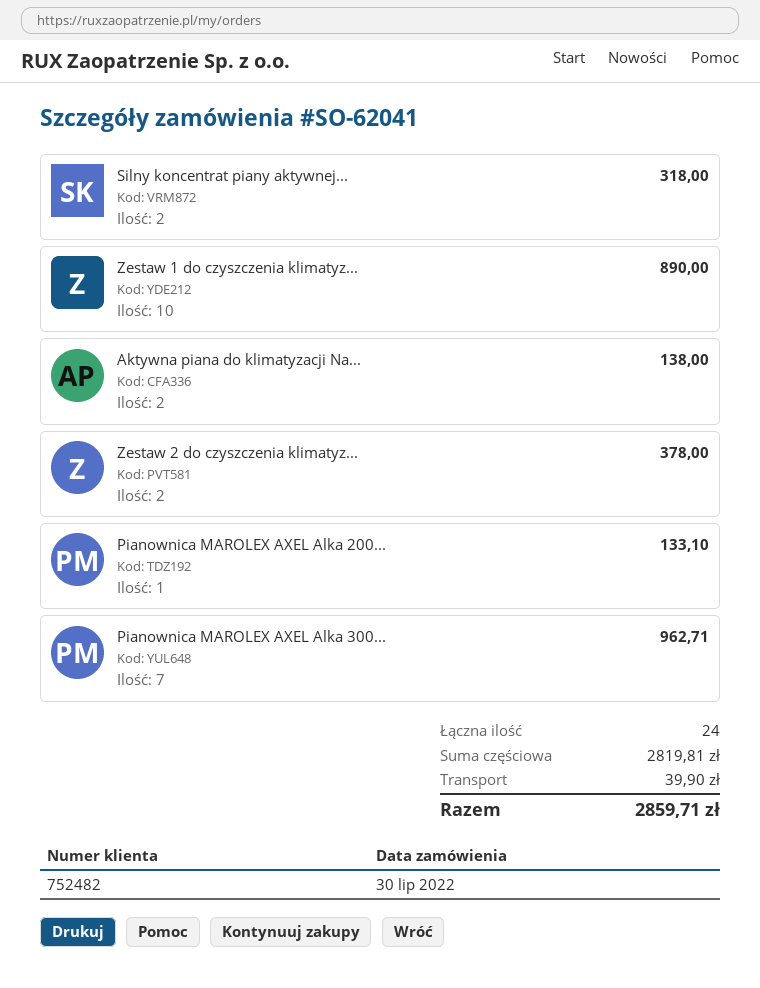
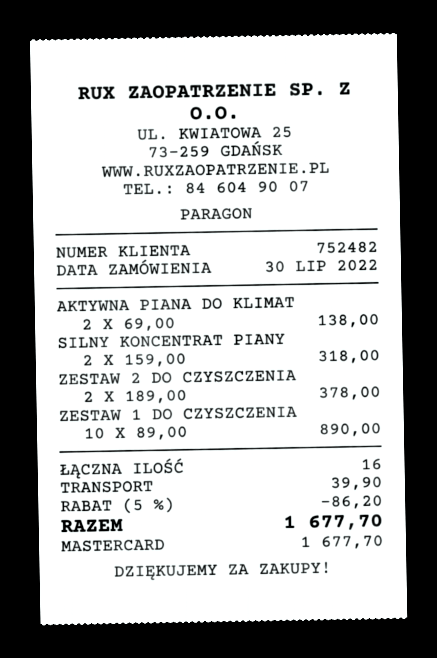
Pianownica MAROLEX AXEL Alka 200...: 1 for 133.10 -> none
Pianownica MAROLEX AXEL Alka 300...: 7 for 962.71 -> none
total quantity: 24 -> 16
discount: none -> 5% = 86.20
total: 2859.71 -> 1677.70

